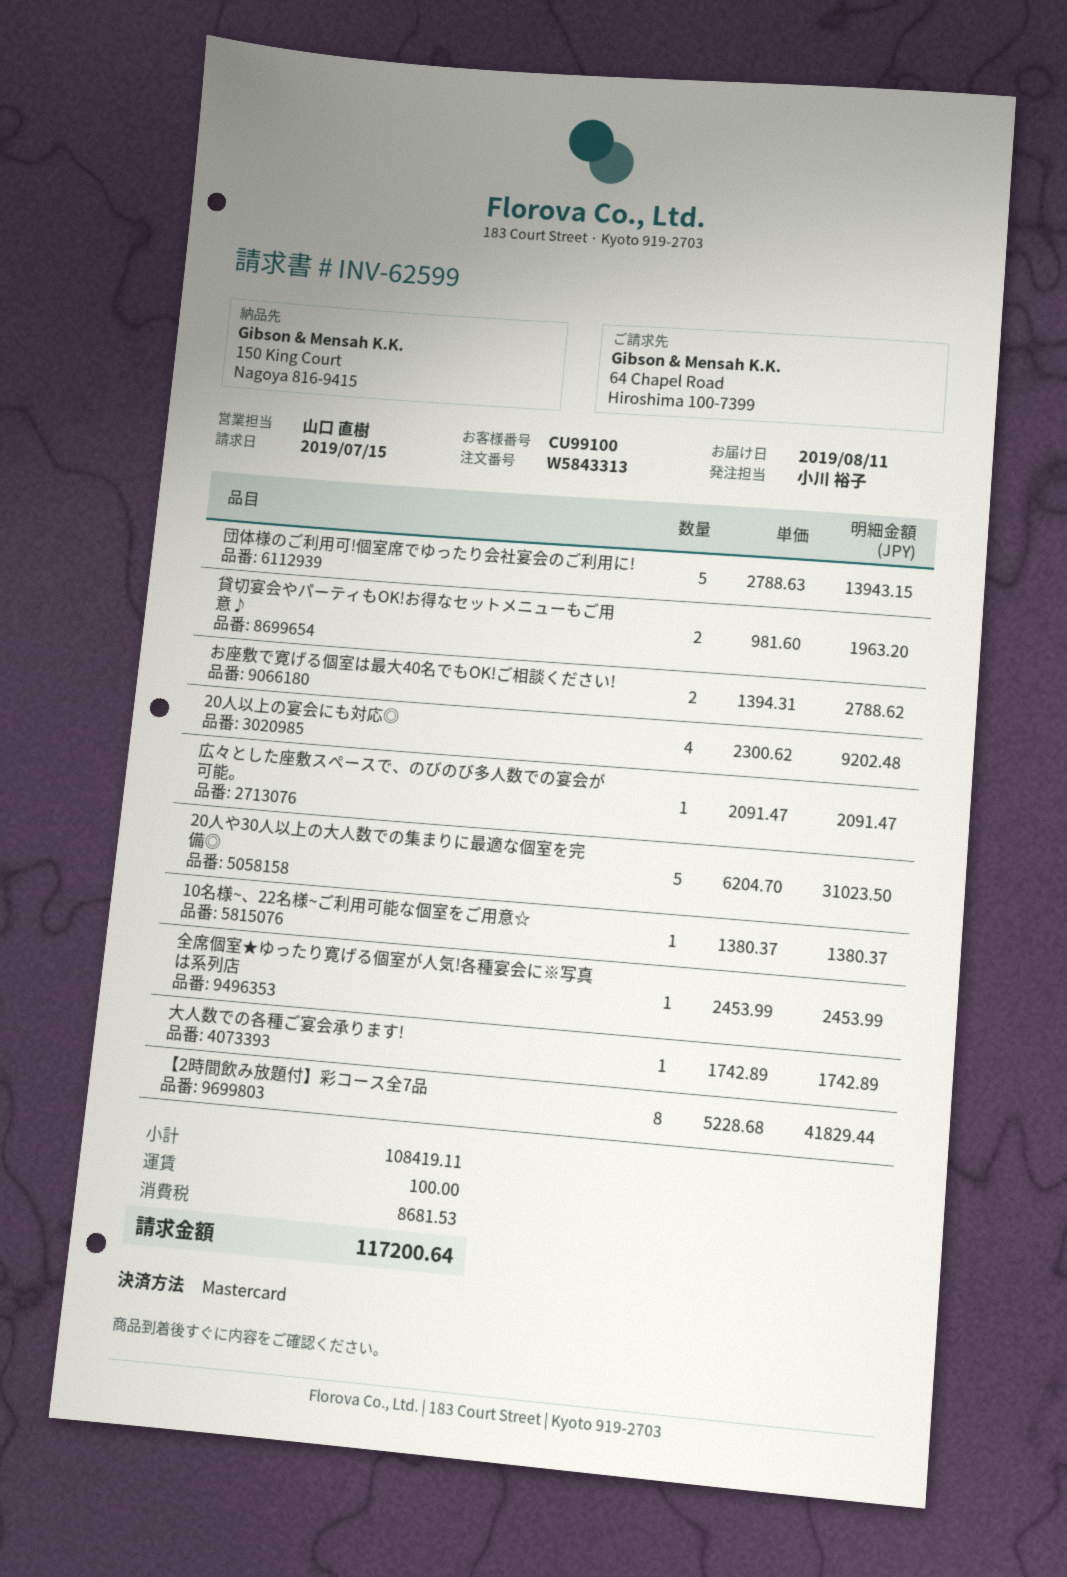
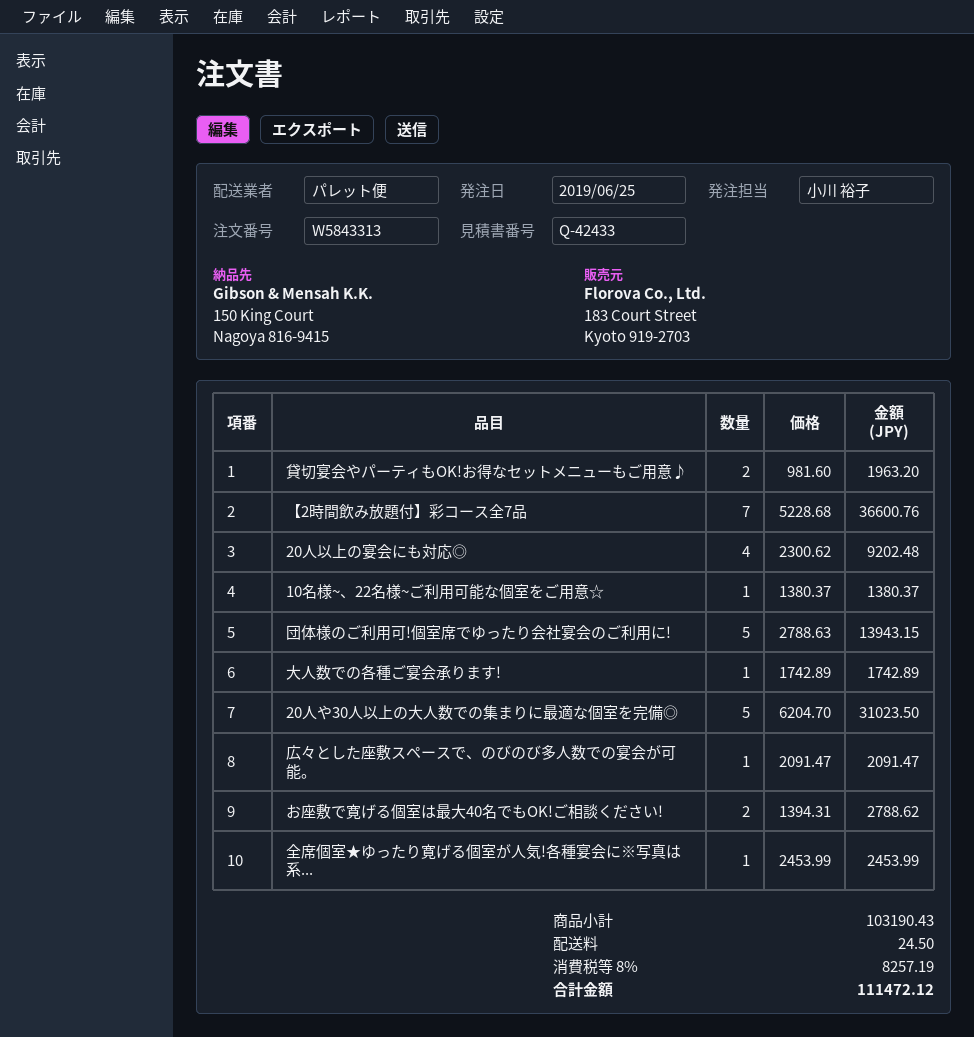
【2時間飲み放題付】彩コース全7品: 8 x 5228.68 = 41829.44 -> 7 x 5228.68 = 36600.76
subtotal: 108419.11 -> 103190.43
shipping: 100.00 -> 24.50
tax: 8681.53 -> 8257.19
total: 117200.64 -> 111472.12

